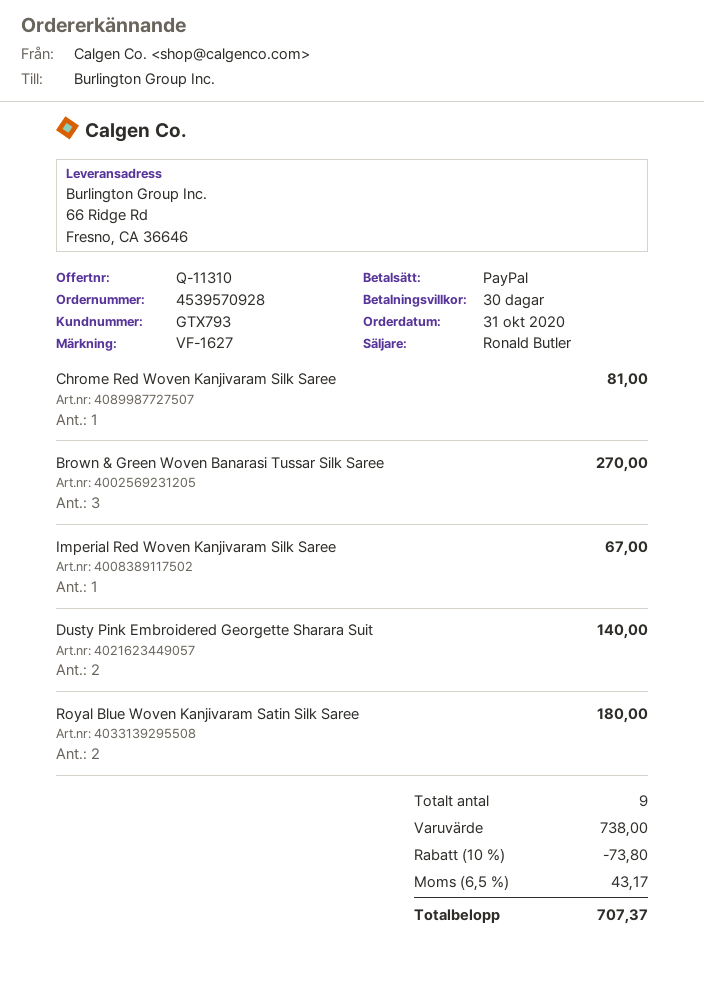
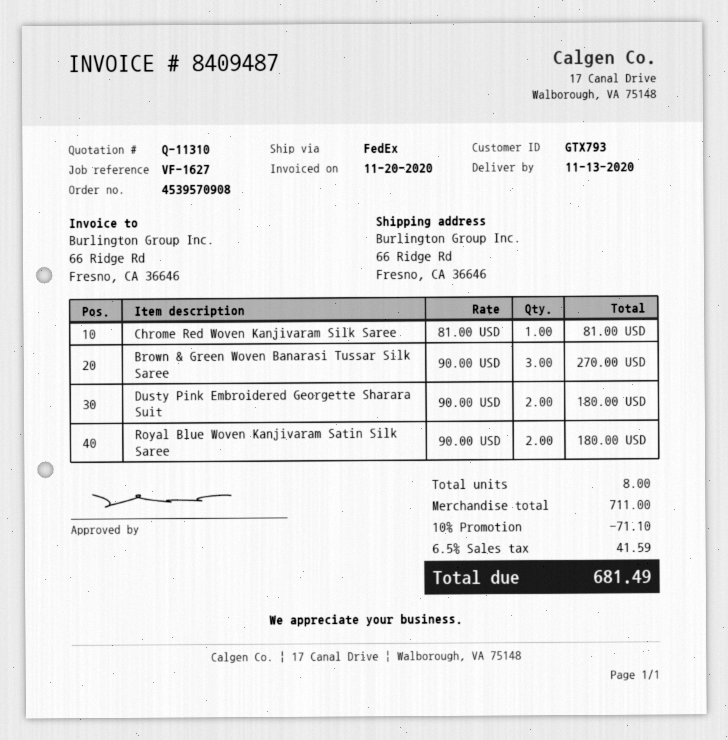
order number: 4539570928 -> 4539570908
Imperial Red Woven Kanjivaram Silk Saree: 1 for 67.00 -> none
Dusty Pink Embroidered Georgette Sharara Suit: 2 for 140.00 -> 2 for 180.00
total quantity: 9 -> 8
subtotal: 738.00 -> 711.00
discount: 10% = 73.80 -> 10% = 71.10
tax: 6.5% = 43.17 -> 6.5% = 41.59
total: 707.37 -> 681.49

